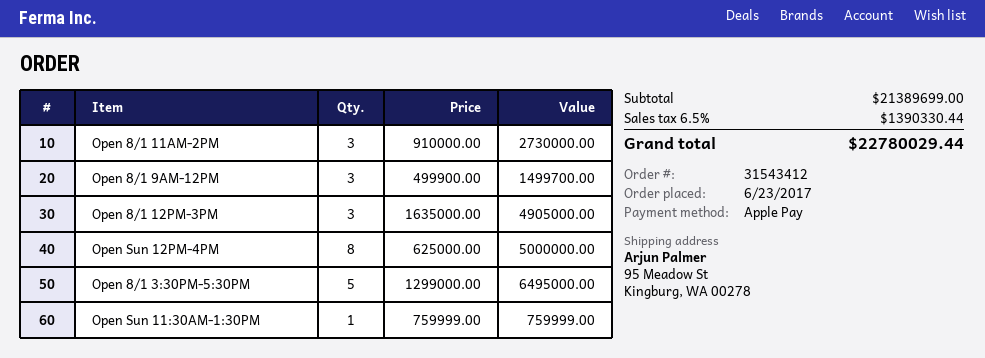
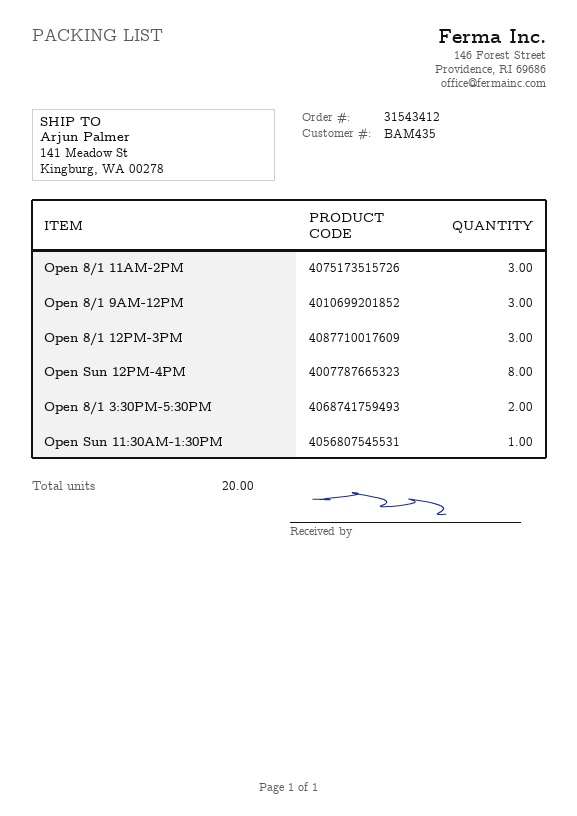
ship to: 95 Meadow St, Kingburg, WA 00278 -> 141 Meadow St, Kingburg, WA 00278
Open 8/1 3:30PM-5:30PM: 5 -> 2

